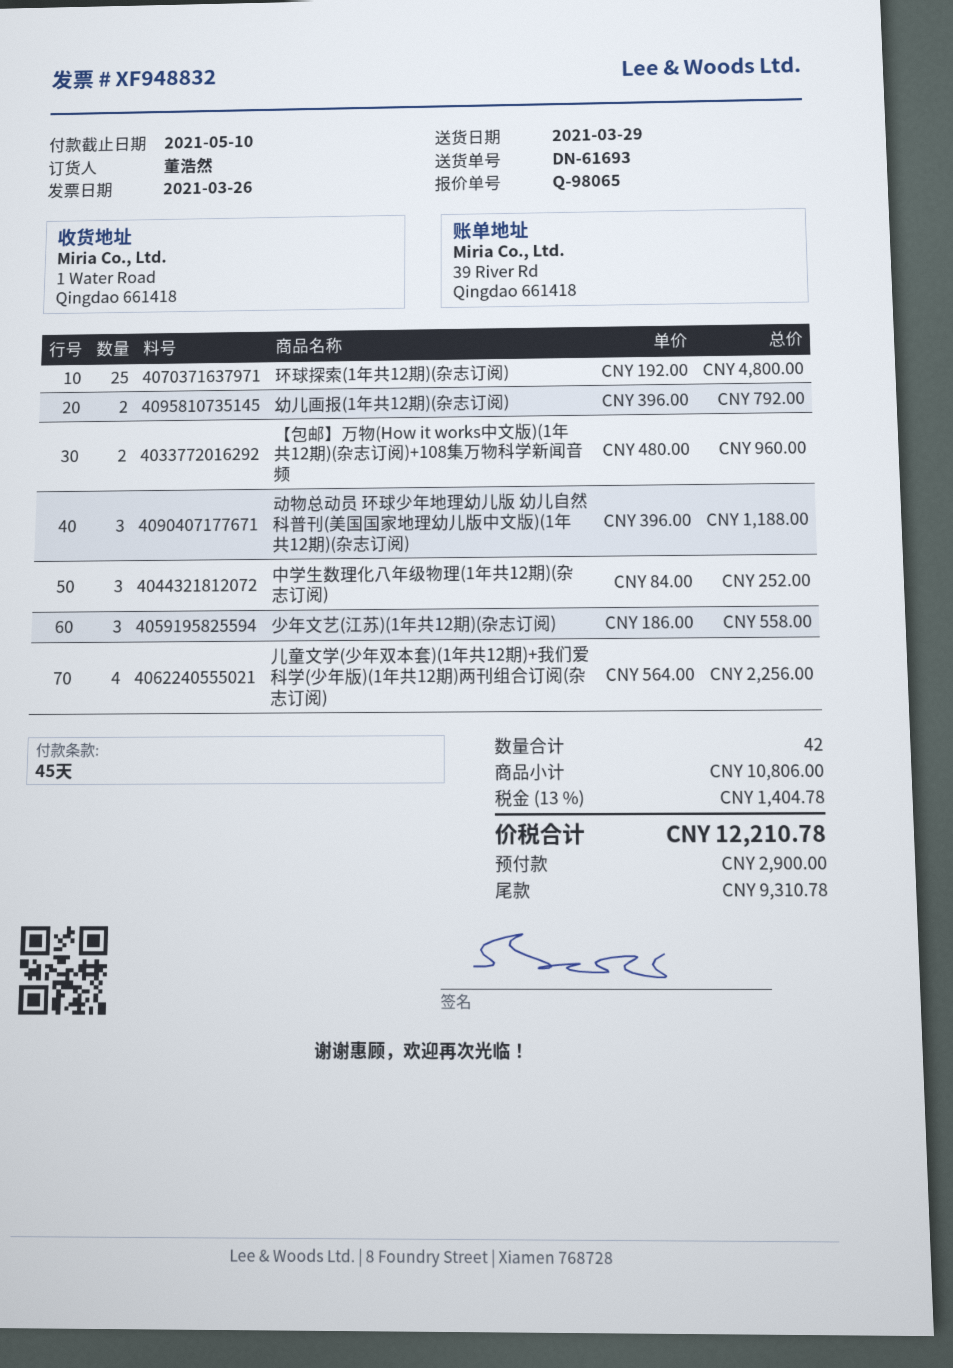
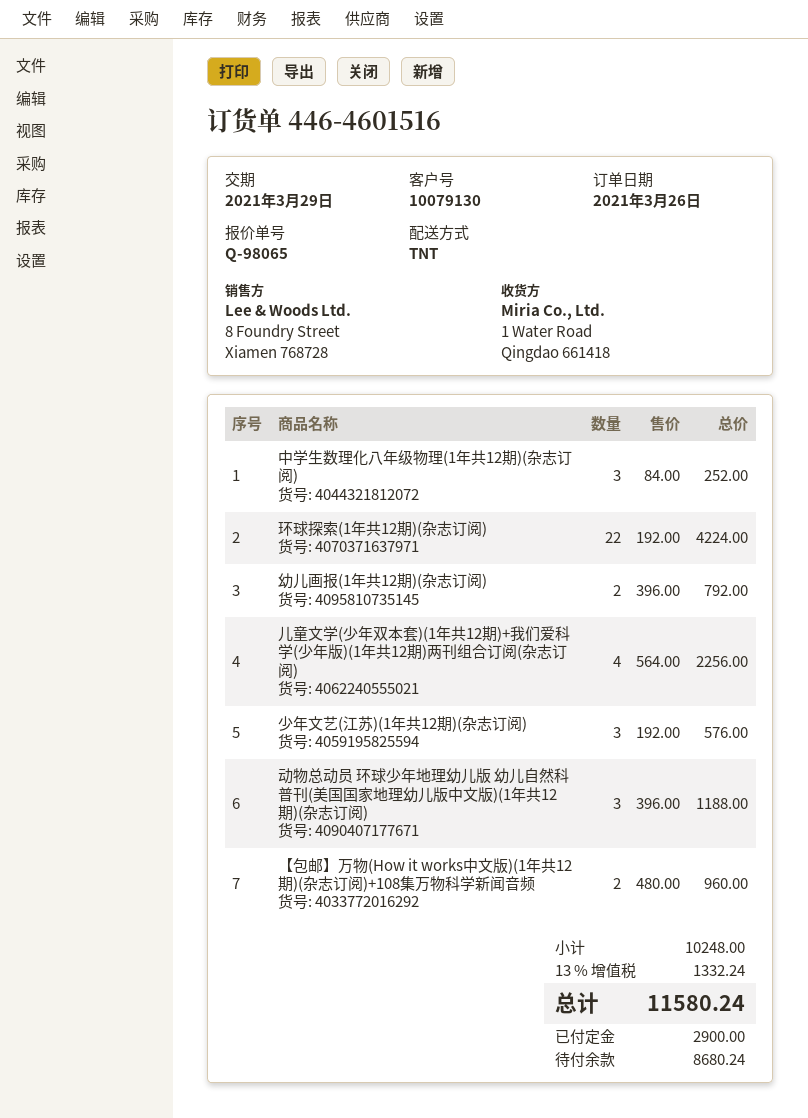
环球探索(1年共12期)(杂志订阅): 25 x 192.00 = 4800.00 -> 22 x 192.00 = 4224.00
少年文艺(江苏)(1年共12期)(杂志订阅): 3 x 186.00 = 558.00 -> 3 x 192.00 = 576.00
subtotal: 10806.00 -> 10248.00
tax: 13% = 1404.78 -> 13% = 1332.24
total: 12210.78 -> 11580.24
balance: 9310.78 -> 8680.24

